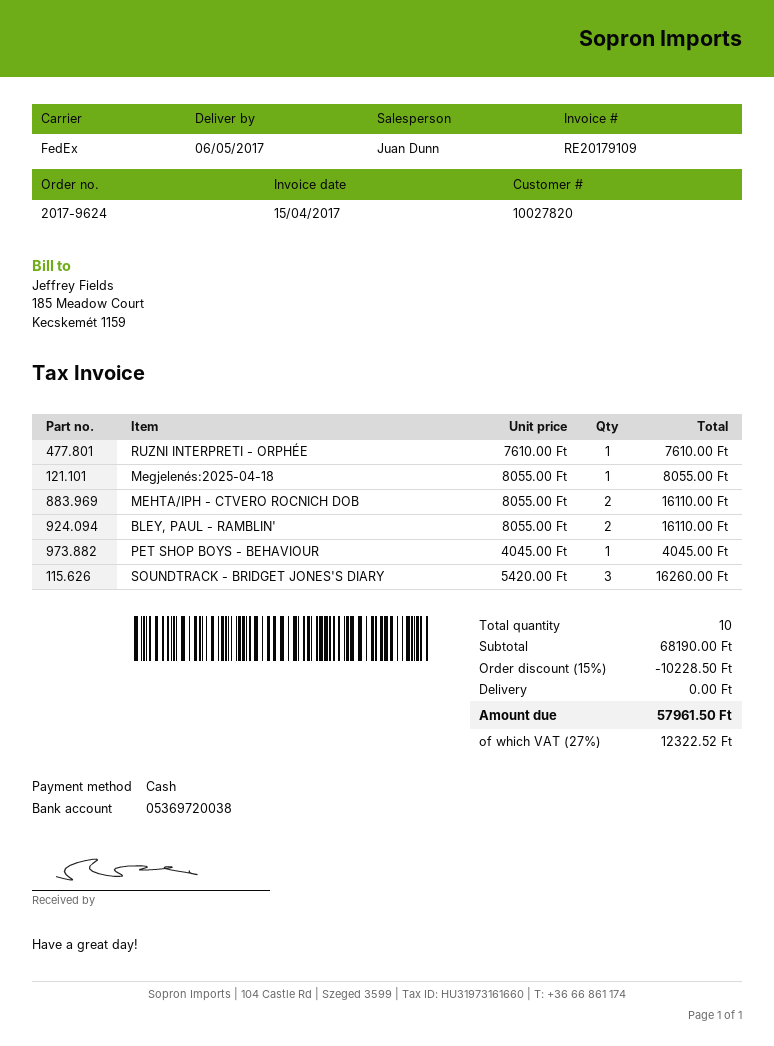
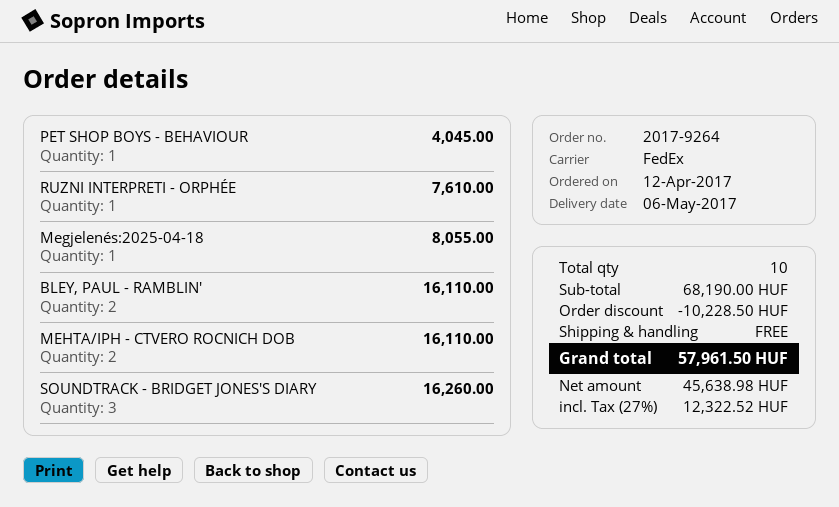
order number: 2017-9624 -> 2017-9264

